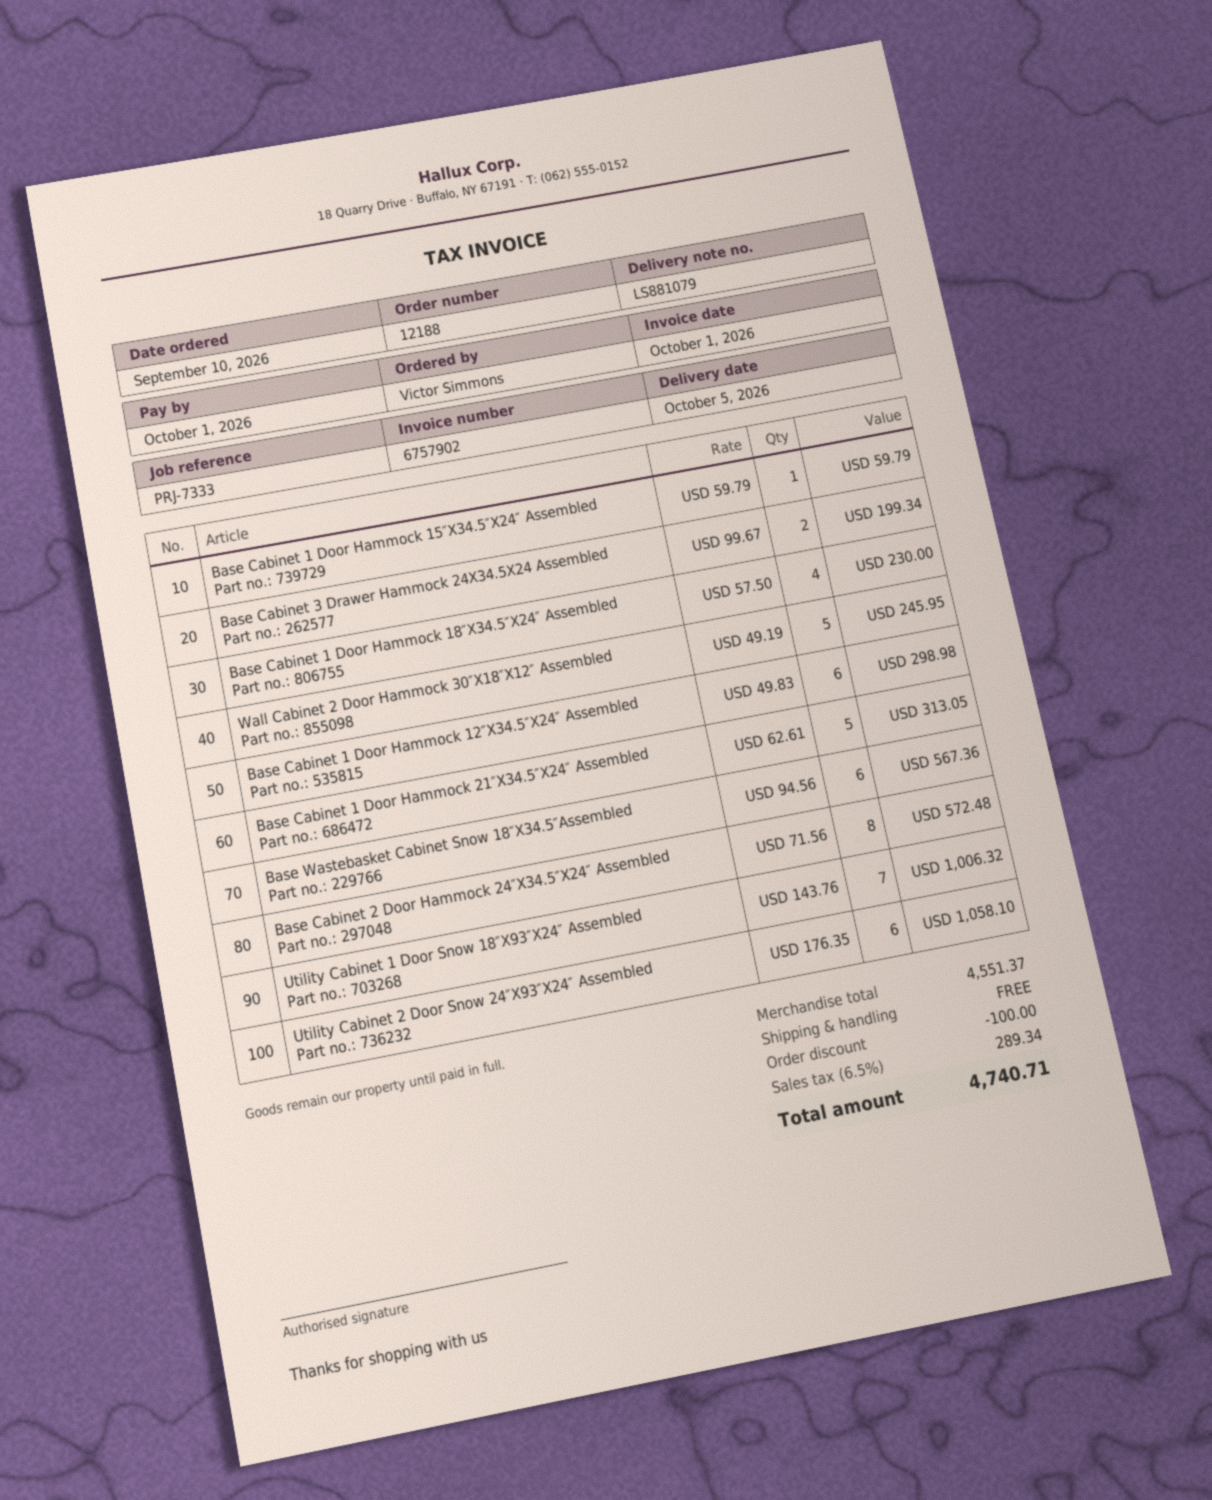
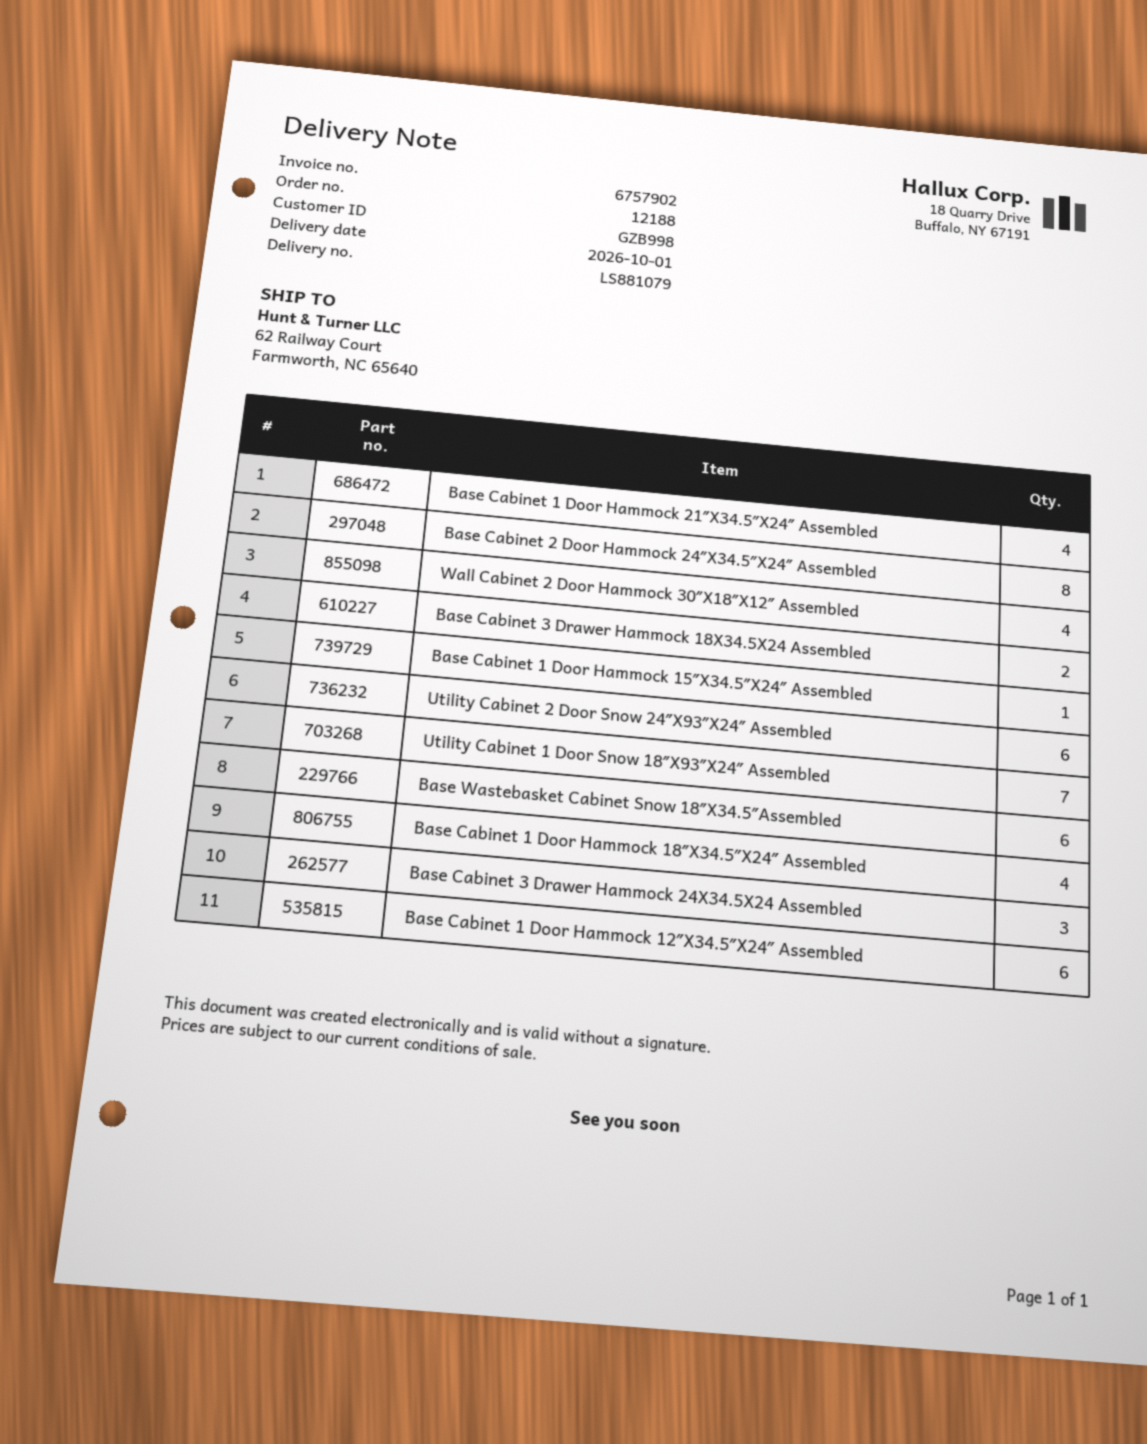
delivery date: 2026-10-05 -> 2026-10-01
Base Cabinet 3 Drawer Hammock 24X34.5X24 Assembled: 2 -> 3
Wall Cabinet 2 Door Hammock 30″X18″X12″ Assembled: 5 -> 4
Base Cabinet 1 Door Hammock 21″X34.5″X24″ Assembled: 5 -> 4
Base Cabinet 3 Drawer Hammock 18X34.5X24 Assembled: none -> 2

